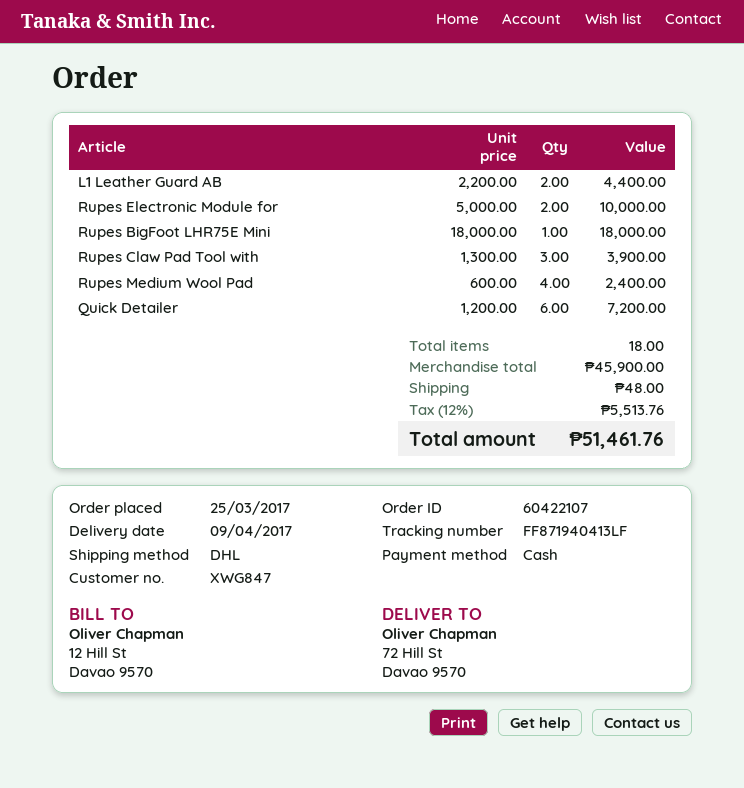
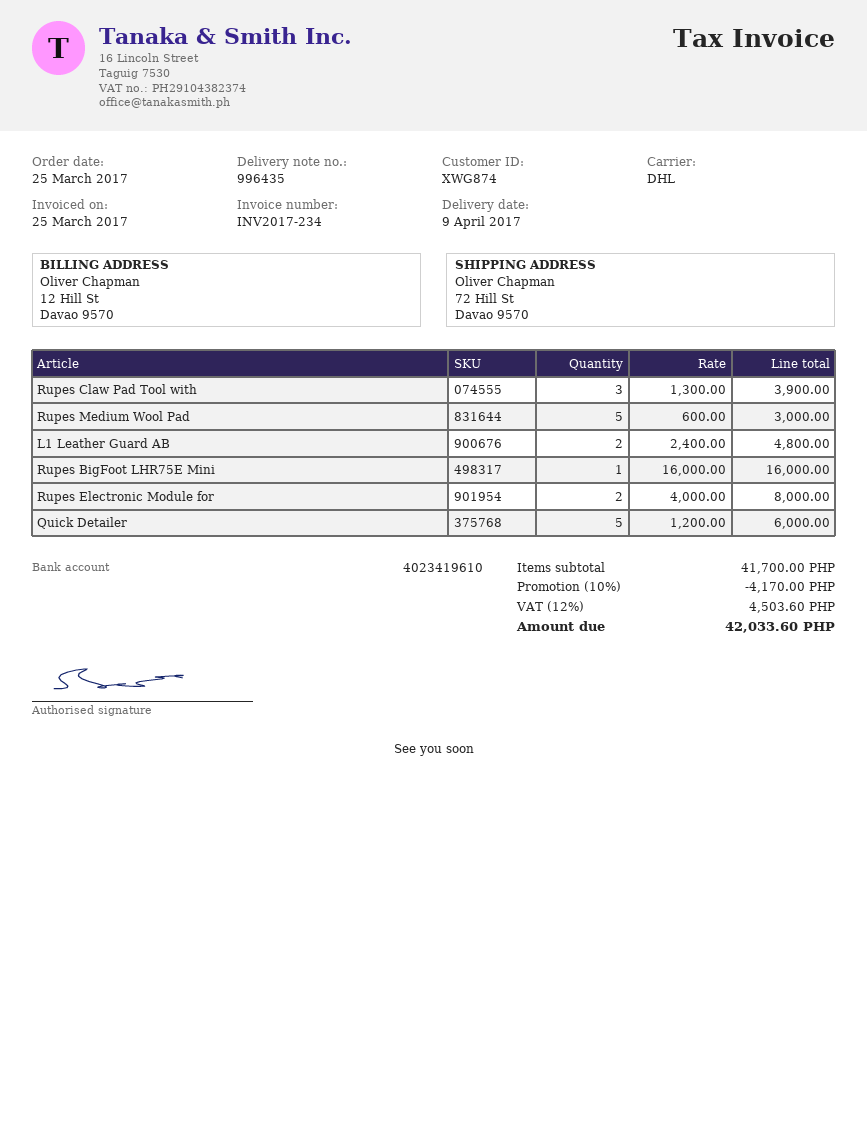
customer number: XWG847 -> XWG874
L1 Leather Guard AB: 2 x 2200.00 = 4400.00 -> 2 x 2400.00 = 4800.00
Rupes Electronic Module for: 2 x 5000.00 = 10000.00 -> 2 x 4000.00 = 8000.00
Rupes BigFoot LHR75E Mini: 1 x 18000.00 = 18000.00 -> 1 x 16000.00 = 16000.00
Rupes Medium Wool Pad: 4 x 600.00 = 2400.00 -> 5 x 600.00 = 3000.00
Quick Detailer: 6 x 1200.00 = 7200.00 -> 5 x 1200.00 = 6000.00
subtotal: 45900.00 -> 41700.00
discount: none -> 10% = 4170.00
shipping: 48.00 -> none
tax: 12% = 5513.76 -> 12% = 4503.60
total: 51461.76 -> 42033.60

